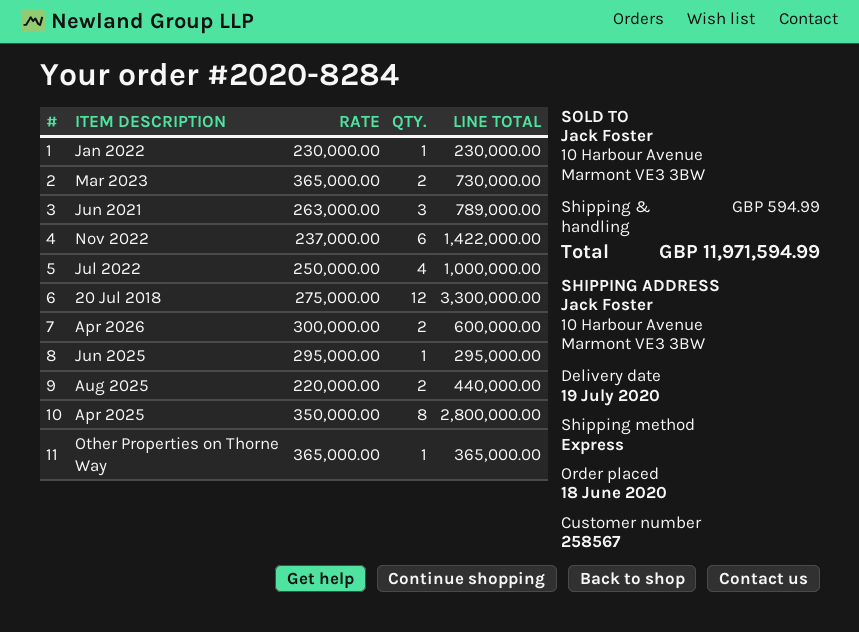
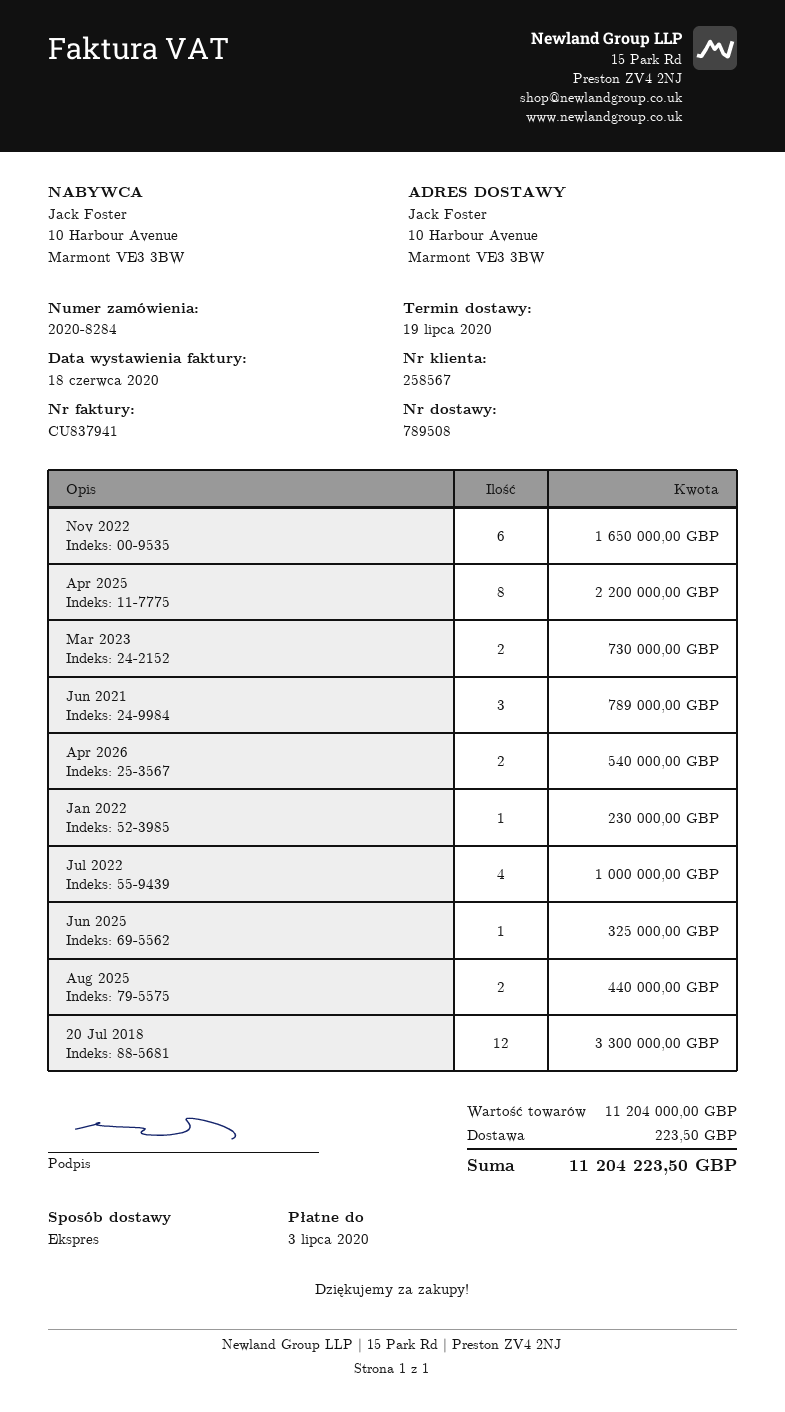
Nov 2022: 6 for 1422000.00 -> 6 for 1650000.00
Apr 2026: 2 for 600000.00 -> 2 for 540000.00
Jun 2025: 1 for 295000.00 -> 1 for 325000.00
Apr 2025: 8 for 2800000.00 -> 8 for 2200000.00
Other Properties on Thorne Way: 1 for 365000.00 -> none
shipping: 594.99 -> 223.50
total: 11971594.99 -> 11204223.50

